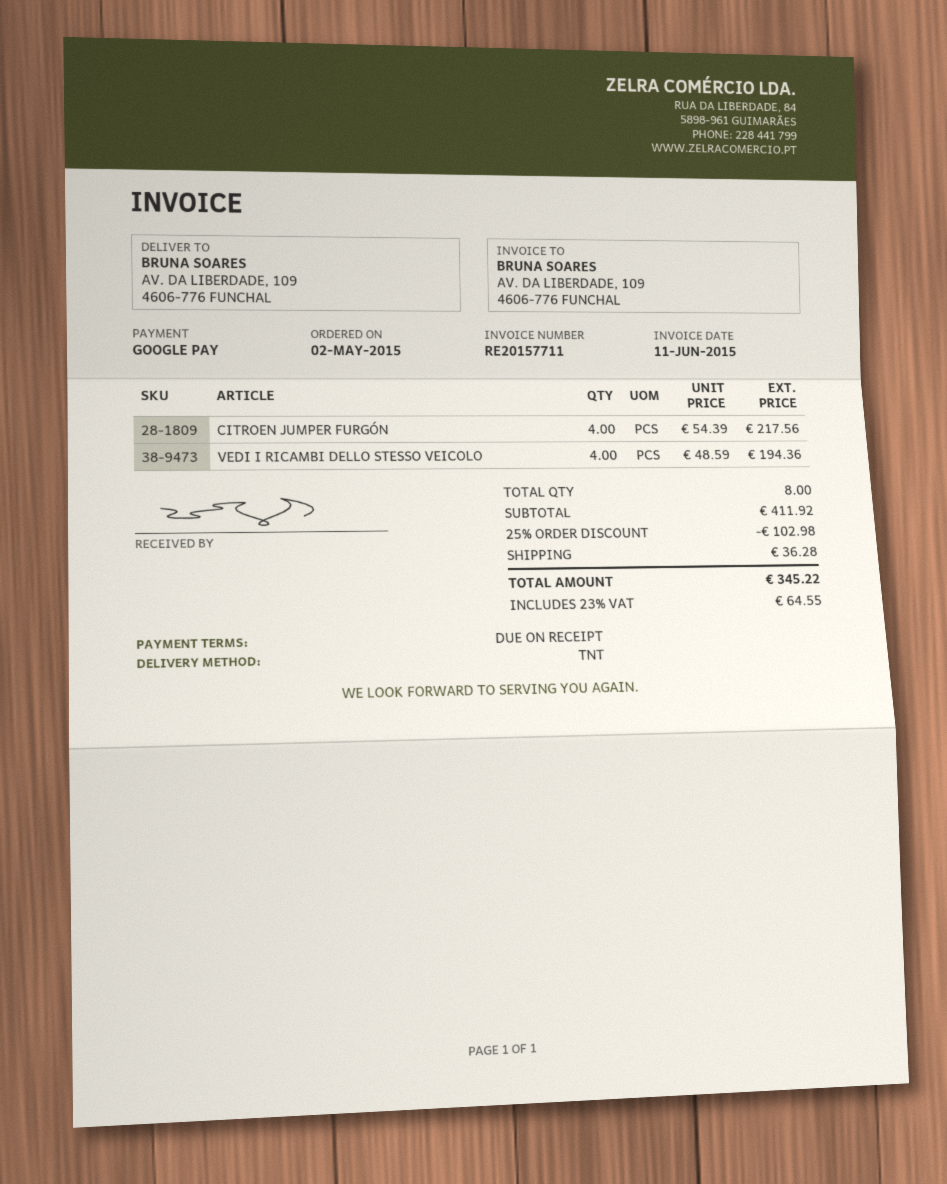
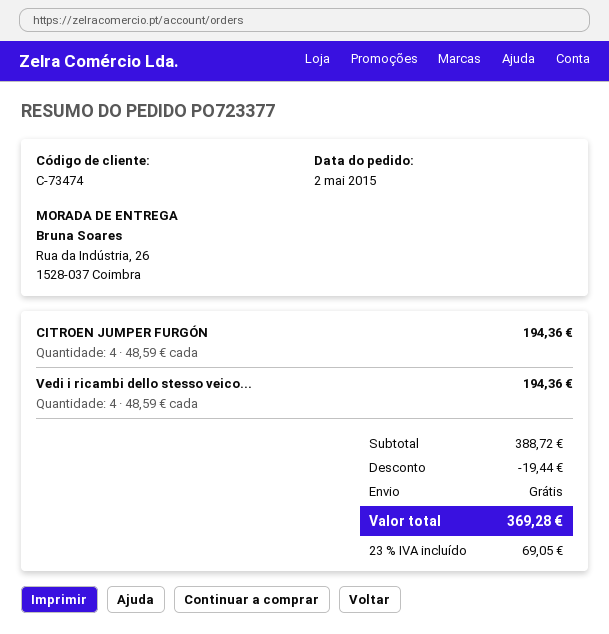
ship to: AV. DA LIBERDADE, 109, 4606-776 FUNCHAL -> Rua da Indústria, 26, 1528-037 Coimbra
CITROEN JUMPER FURGÓN: 4 x 54.39 = 217.56 -> 4 x 48.59 = 194.36
subtotal: 411.92 -> 388.72
discount: 102.98 -> 19.44
shipping: 36.28 -> 0.00
tax: 23% = 64.55 -> 23% = 69.05
total: 345.22 -> 369.28

